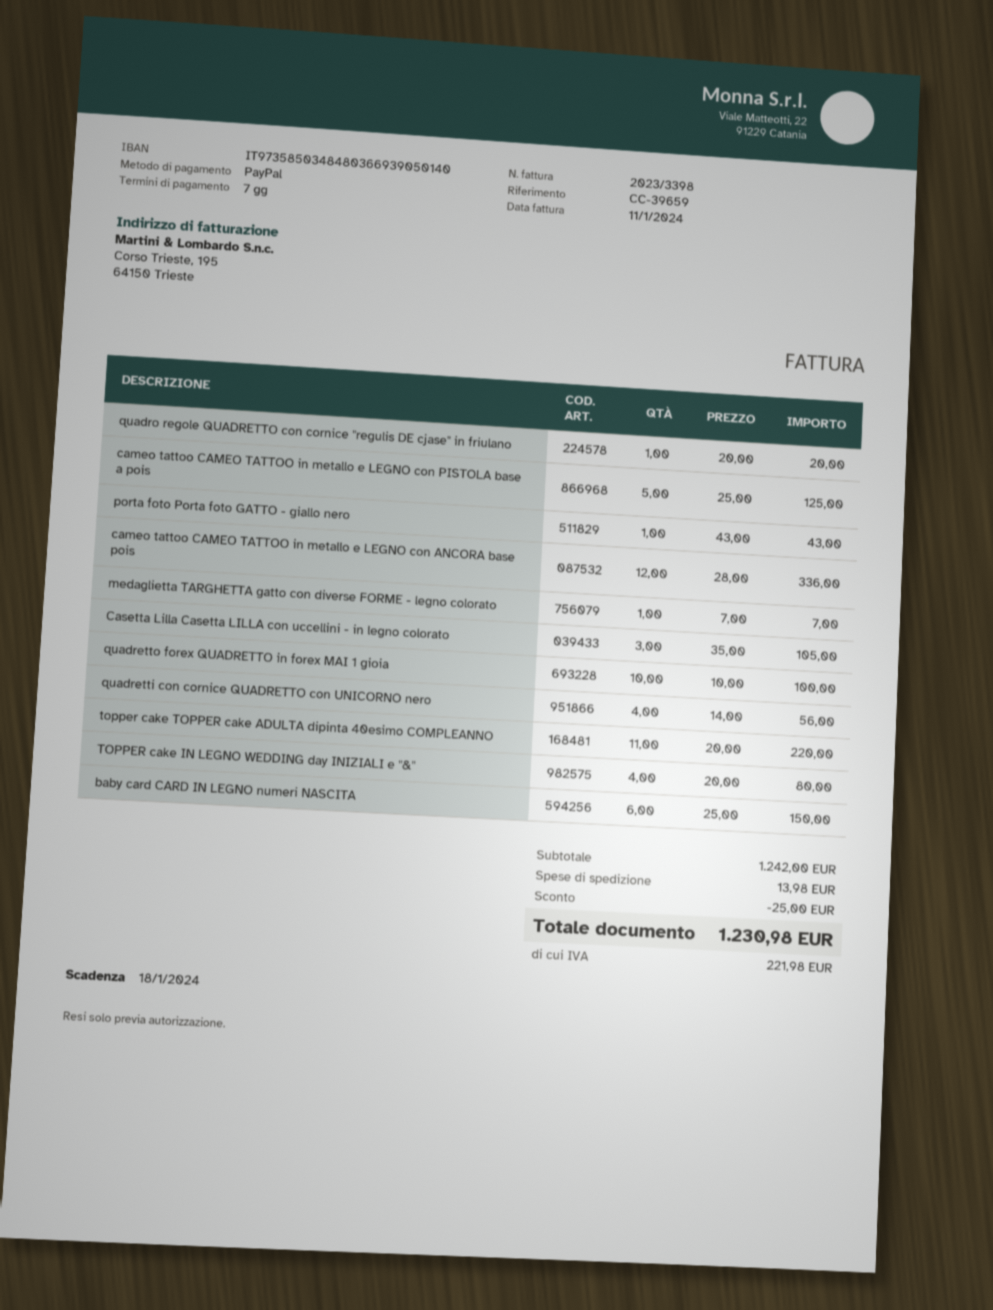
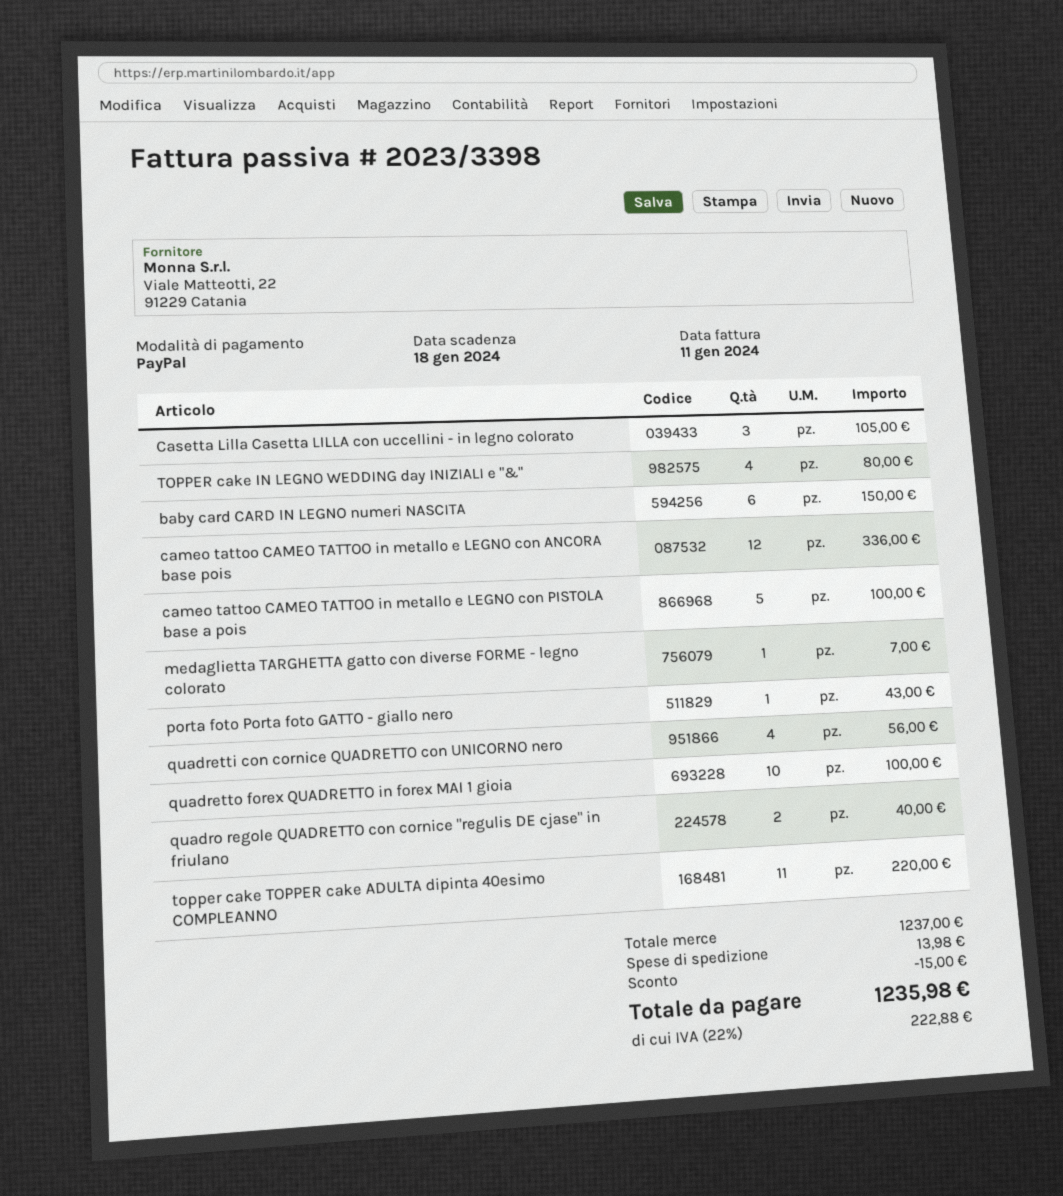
quadro regole QUADRETTO con cornice "regulis DE cjase" in friulano: 1 for 20.00 -> 2 for 40.00
cameo tattoo CAMEO TATTOO in metallo e LEGNO con PISTOLA base a pois: 5 for 125.00 -> 5 for 100.00
subtotal: 1242.00 -> 1237.00
discount: 25.00 -> 15.00
tax: 221.98 -> 222.88
total: 1230.98 -> 1235.98

